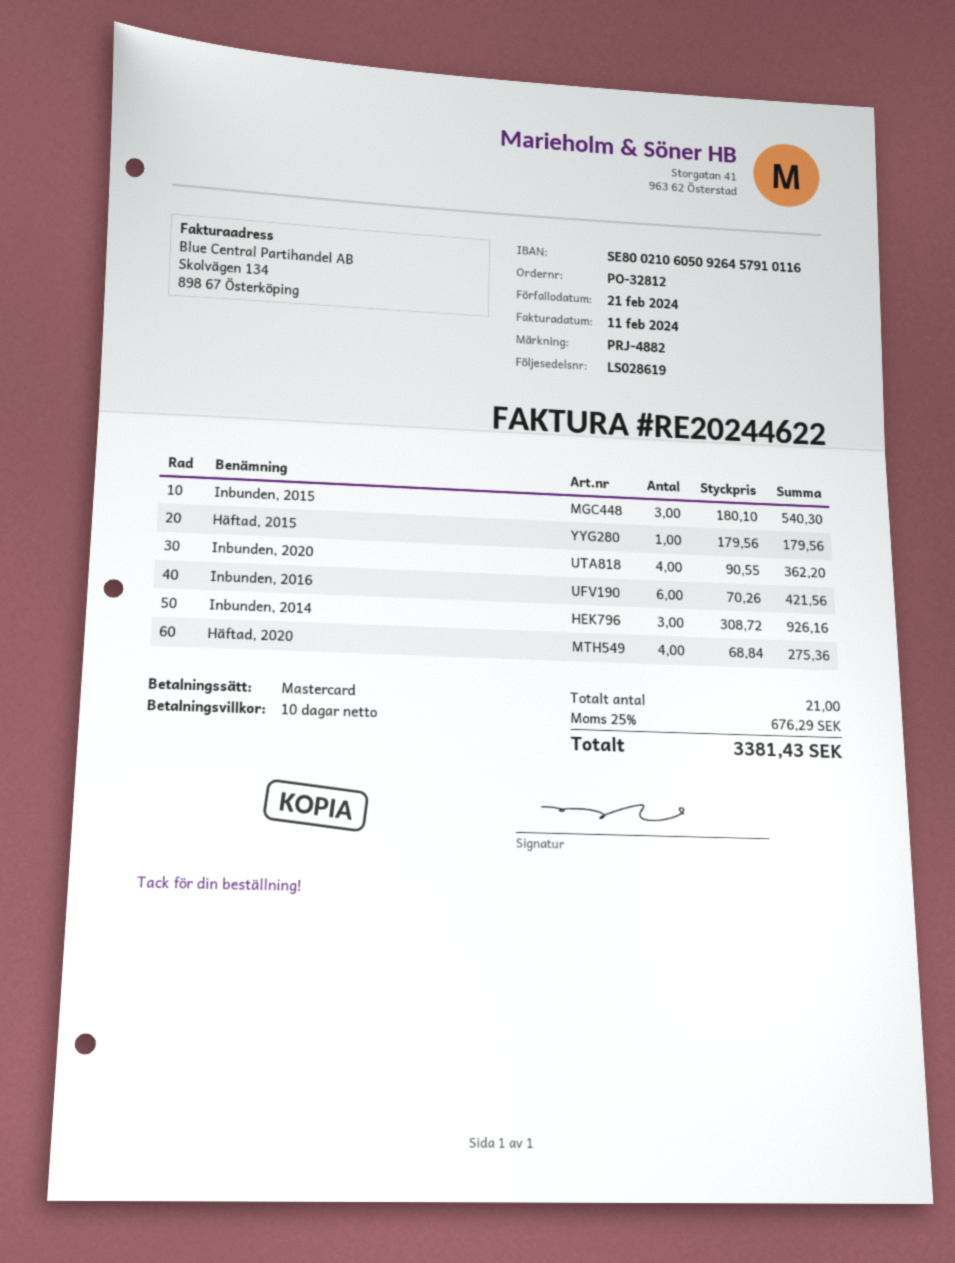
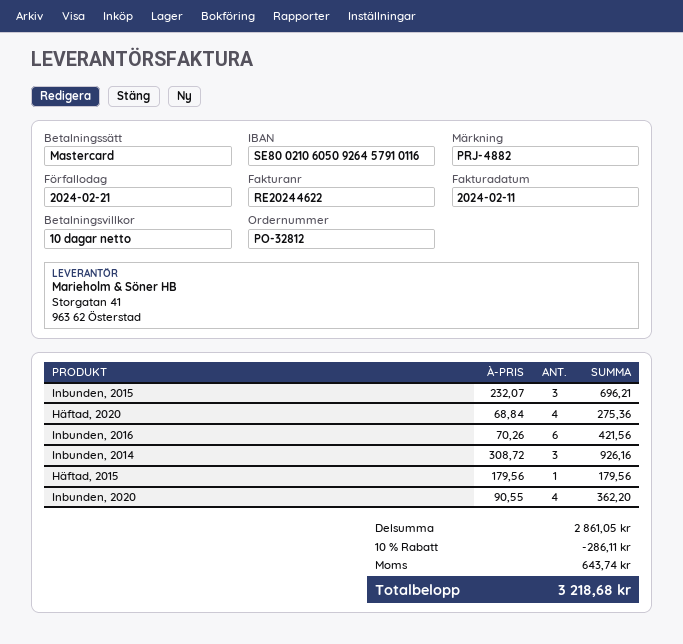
Inbunden, 2015: 3 x 180.10 = 540.30 -> 3 x 232.07 = 696.21
discount: none -> 10% = 286.11
tax: 676.29 -> 643.74
total: 3381.43 -> 3218.68

